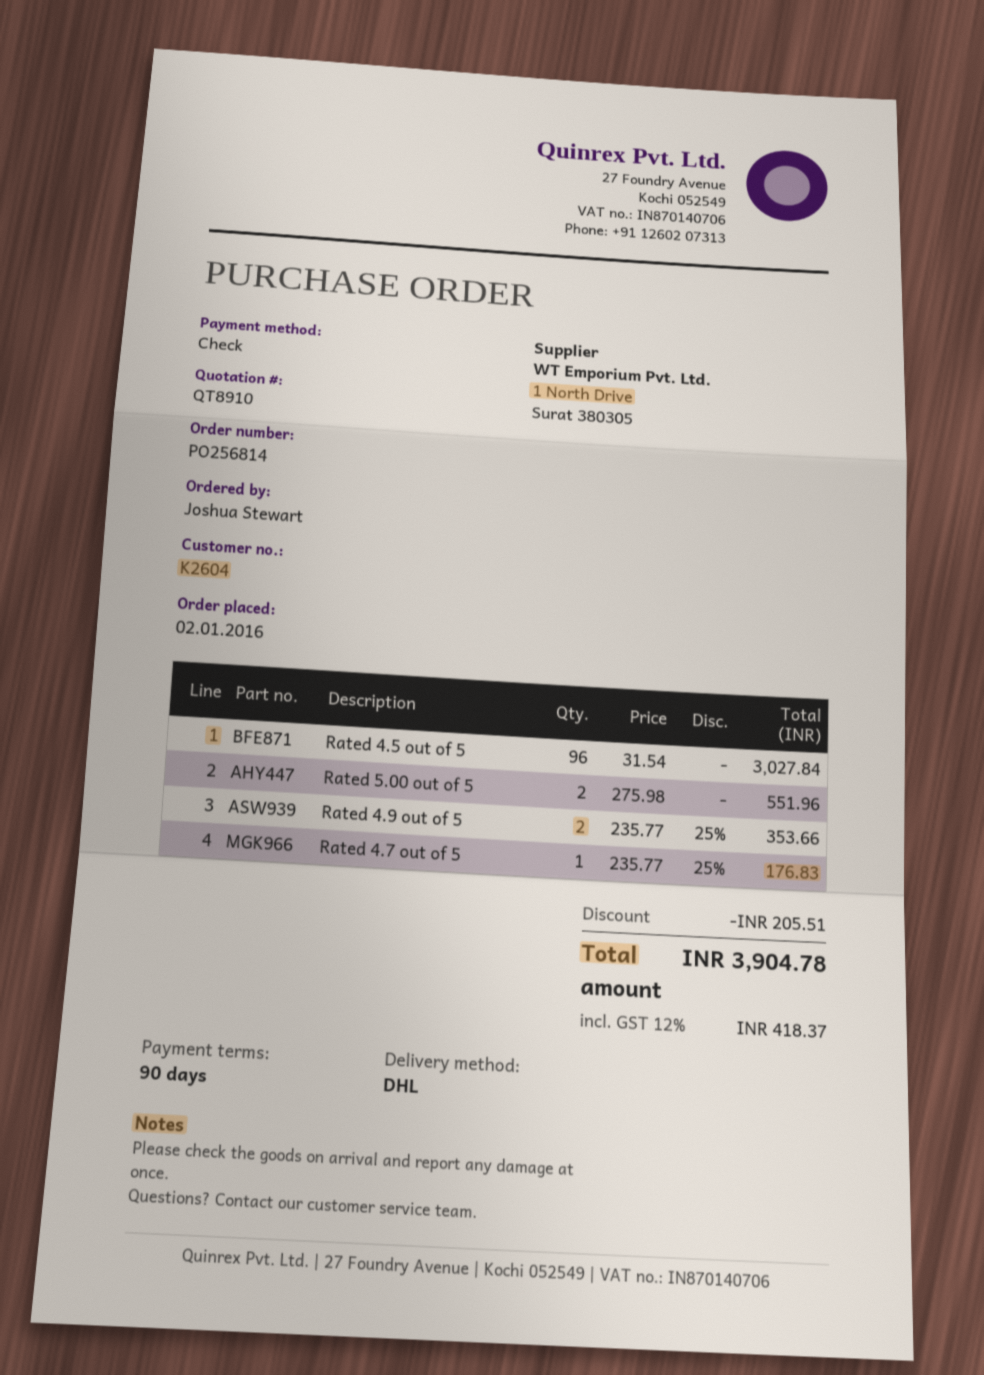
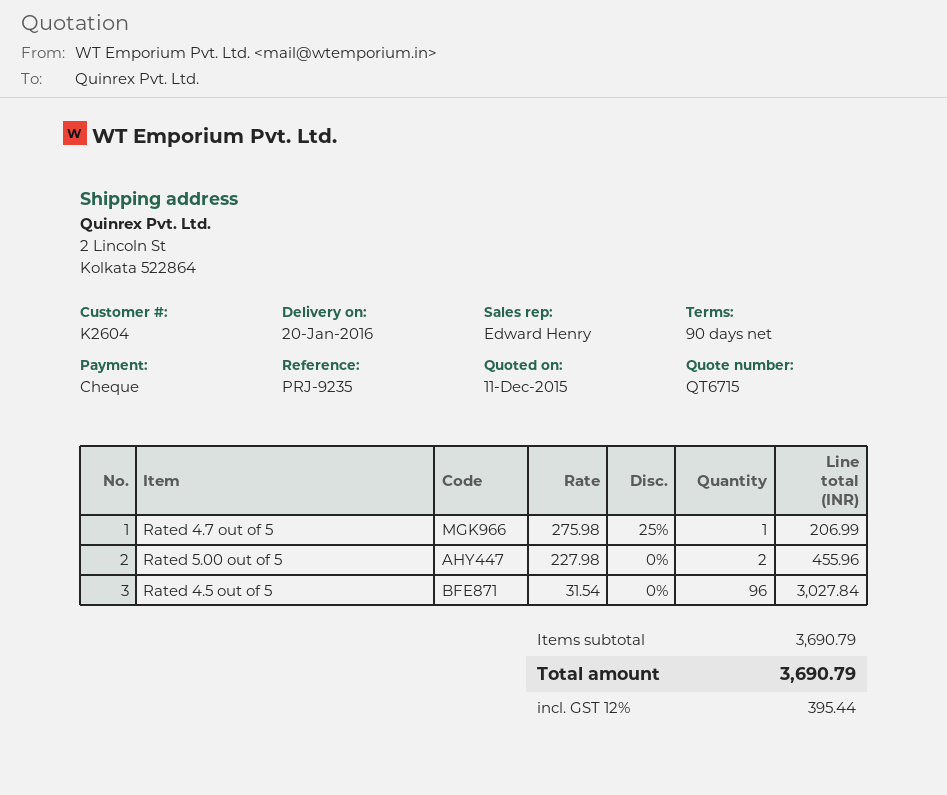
quote number: QT8910 -> QT6715
Rated 5.00 out of 5: 2 x 275.98 = 551.96 -> 2 x 227.98 = 455.96
Rated 4.9 out of 5: 2 x 235.77 - 25% = 353.66 -> none
Rated 4.7 out of 5: 1 x 235.77 - 25% = 176.83 -> 1 x 275.98 - 25% = 206.99
discount: 205.51 -> none
tax: 12% = 418.37 -> 12% = 395.44
total: 3904.78 -> 3690.79

